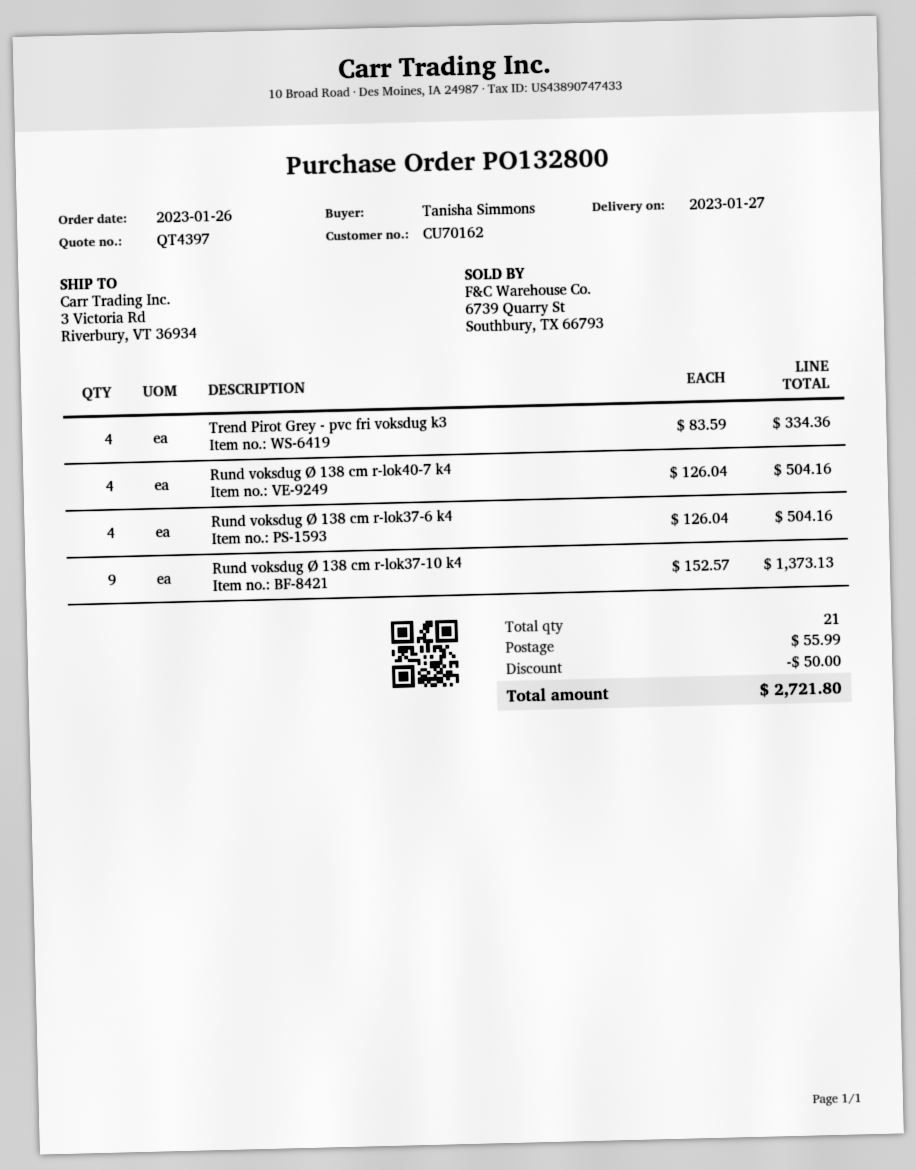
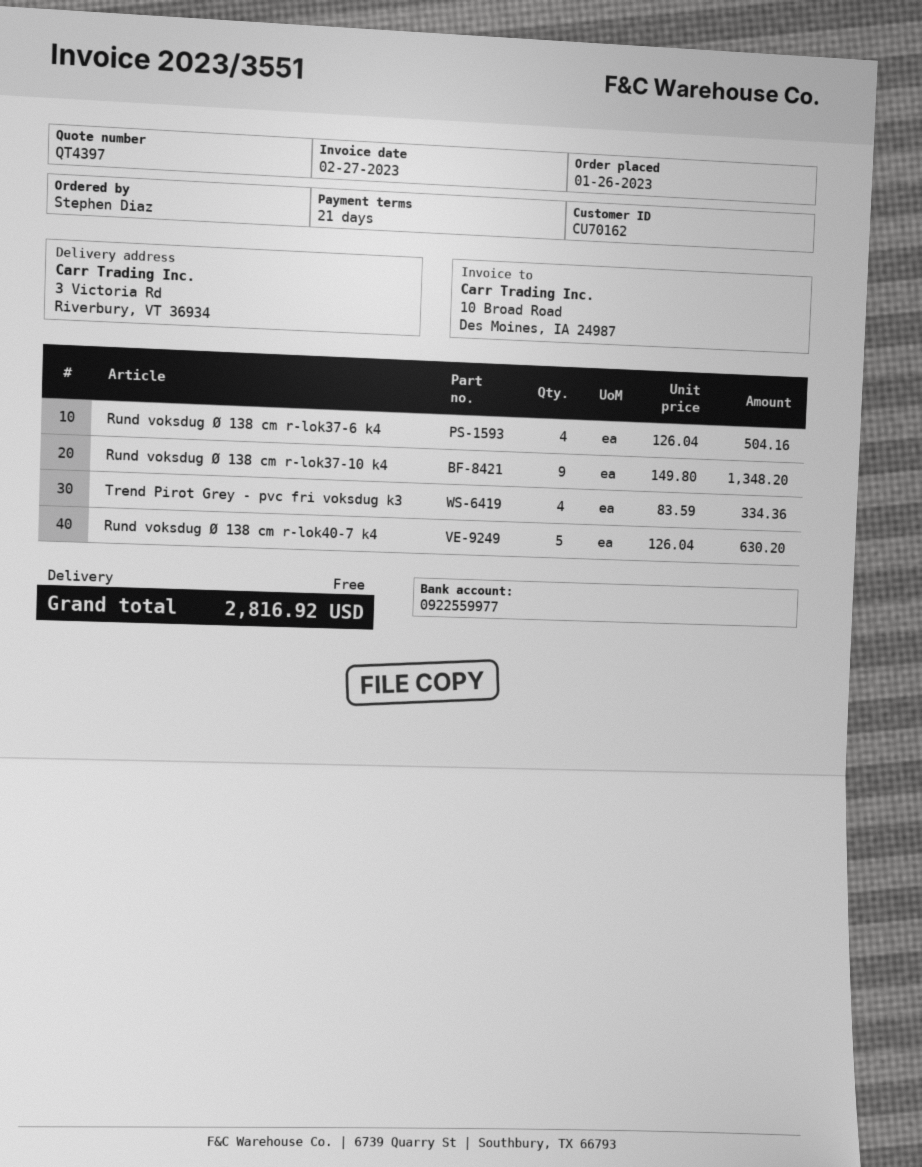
ordered by: Tanisha Simmons -> Stephen Diaz
Rund voksdug Ø 138 cm r-lok40-7 k4: 4 x 126.04 = 504.16 -> 5 x 126.04 = 630.20
Rund voksdug Ø 138 cm r-lok37-10 k4: 9 x 152.57 = 1373.13 -> 9 x 149.80 = 1348.20
discount: 50.00 -> none
shipping: 55.99 -> 0.00
total: 2721.80 -> 2816.92

